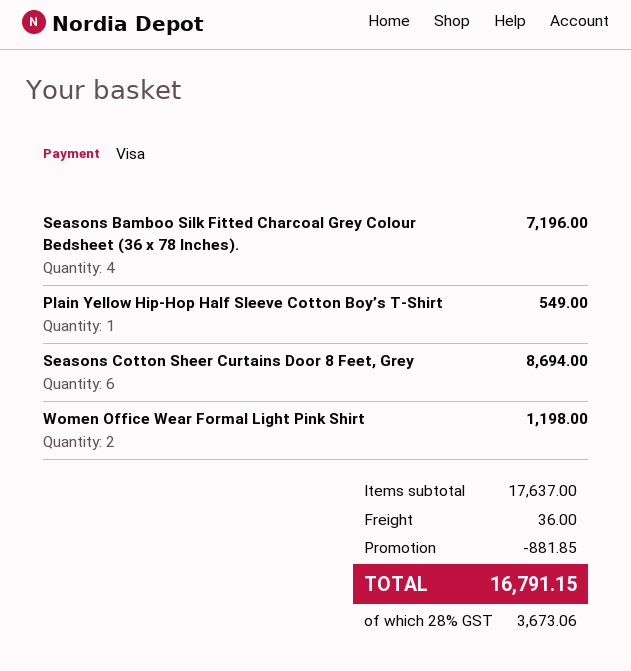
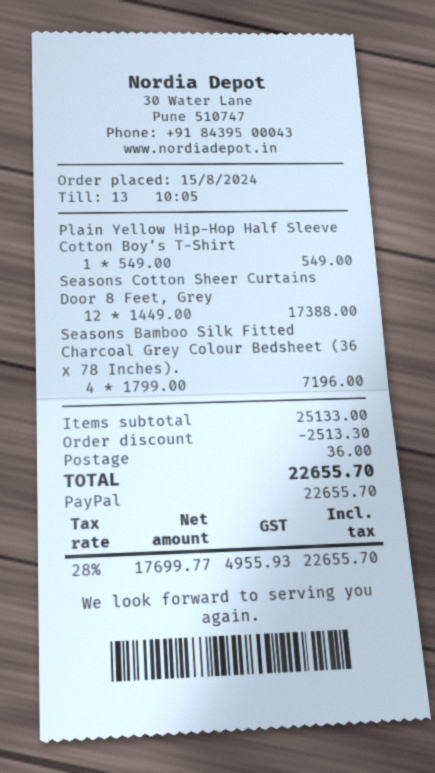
payment method: Visa -> PayPal
Seasons Cotton Sheer Curtains Door 8 Feet, Grey: 6 for 8694.00 -> 12 for 17388.00
Women Office Wear Formal Light Pink Shirt: 2 for 1198.00 -> none
subtotal: 17637.00 -> 25133.00
discount: 881.85 -> 2513.30
tax: 28% = 3673.06 -> 28% = 4955.93
total: 16791.15 -> 22655.70

